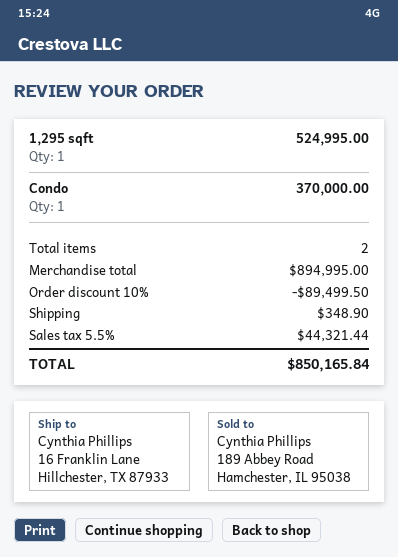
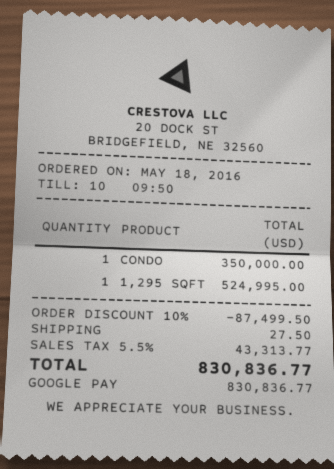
Condo: 1 for 370000.00 -> 1 for 350000.00
discount: 10% = 89499.50 -> 10% = 87499.50
shipping: 348.90 -> 27.50
tax: 5.5% = 44321.44 -> 5.5% = 43313.77
total: 850165.84 -> 830836.77

